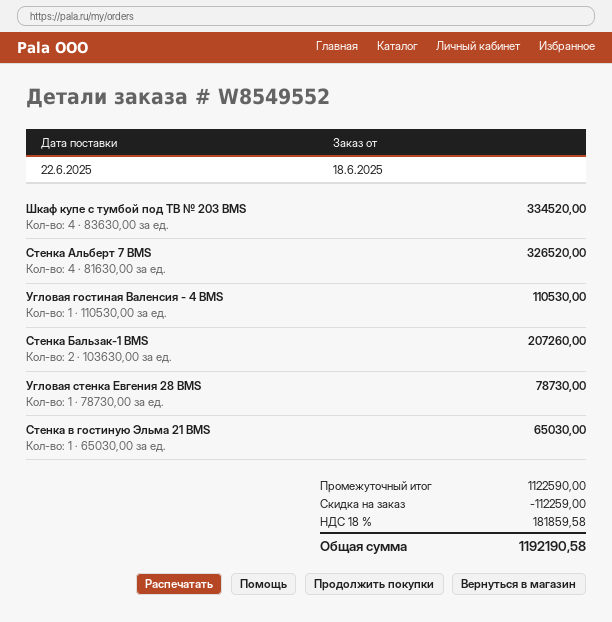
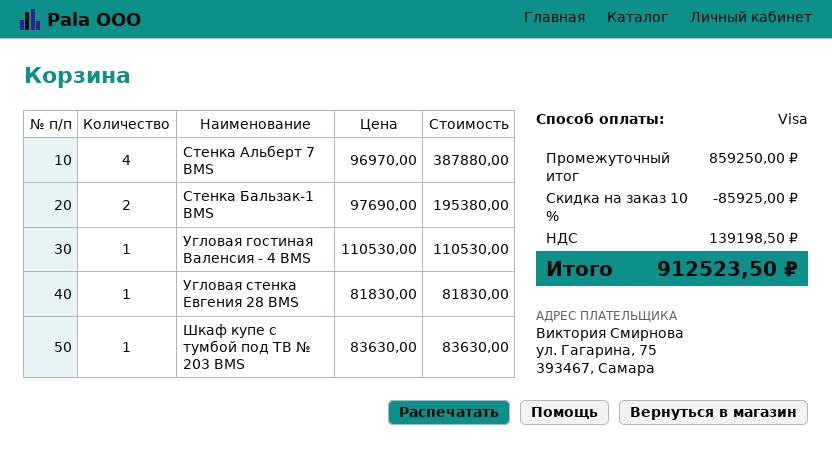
Шкаф купе с тумбой под ТВ № 203 BMS: 4 x 83630.00 = 334520.00 -> 1 x 83630.00 = 83630.00
Стенка Альберт 7 BMS: 4 x 81630.00 = 326520.00 -> 4 x 96970.00 = 387880.00
Стенка Бальзак-1 BMS: 2 x 103630.00 = 207260.00 -> 2 x 97690.00 = 195380.00
Угловая стенка Евгения 28 BMS: 1 x 78730.00 = 78730.00 -> 1 x 81830.00 = 81830.00
Стенка в гостиную Эльма 21 BMS: 1 x 65030.00 = 65030.00 -> none
subtotal: 1122590.00 -> 859250.00
discount: 112259.00 -> 85925.00
tax: 181859.58 -> 139198.50
total: 1192190.58 -> 912523.50

